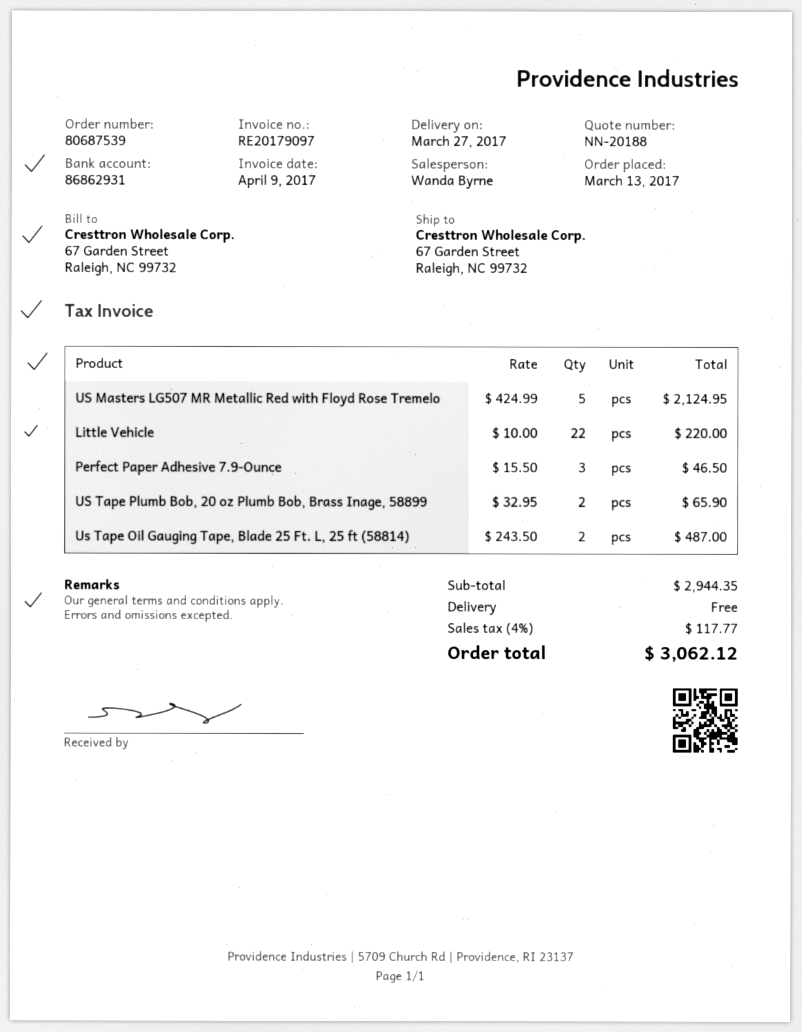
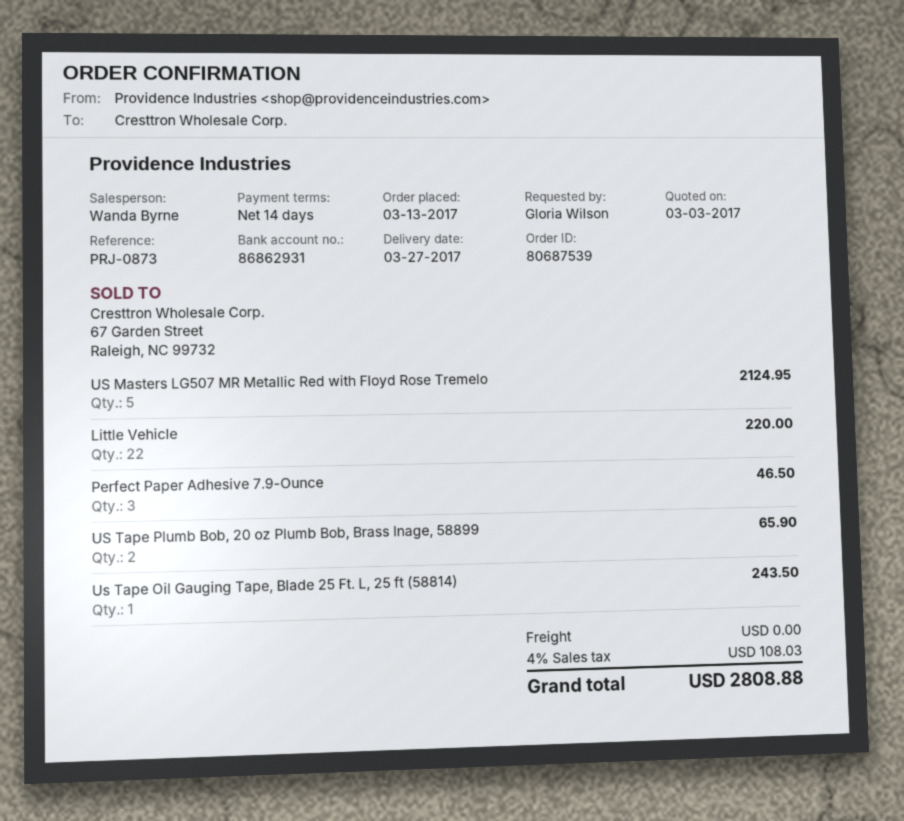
Us Tape Oil Gauging Tape, Blade 25 Ft. L, 25 ft (58814): 2 for 487.00 -> 1 for 243.50
tax: 4% = 117.77 -> 4% = 108.03
total: 3062.12 -> 2808.88

